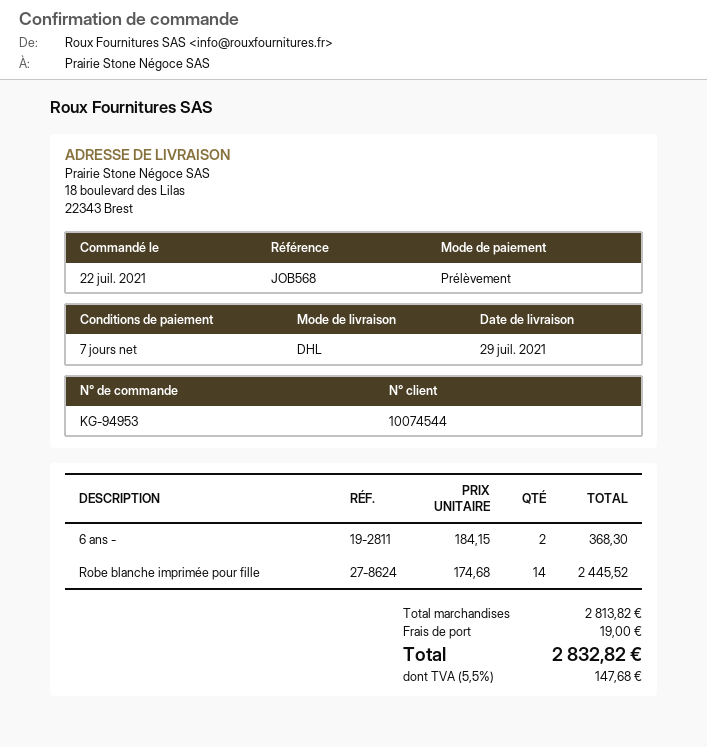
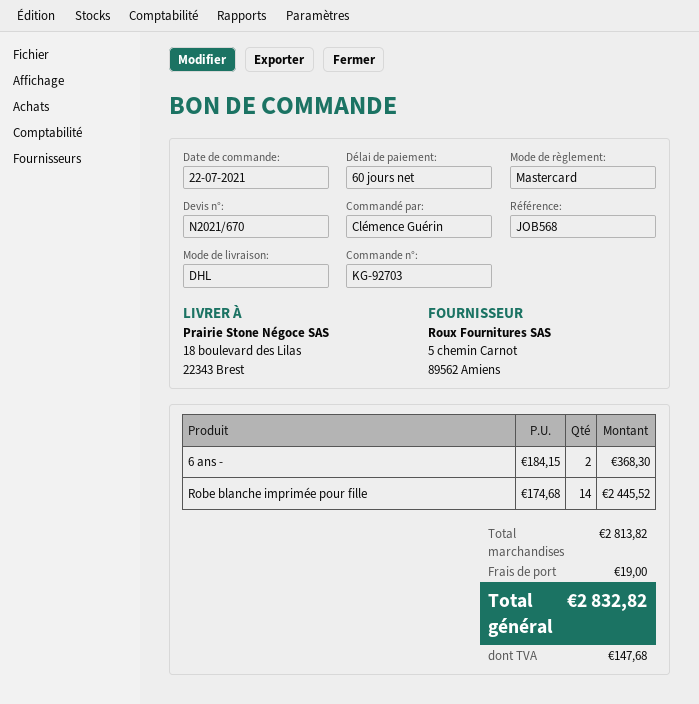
order number: KG-94953 -> KG-92703
payment terms: 7 days -> 60 days
payment method: direct debit -> Mastercard

